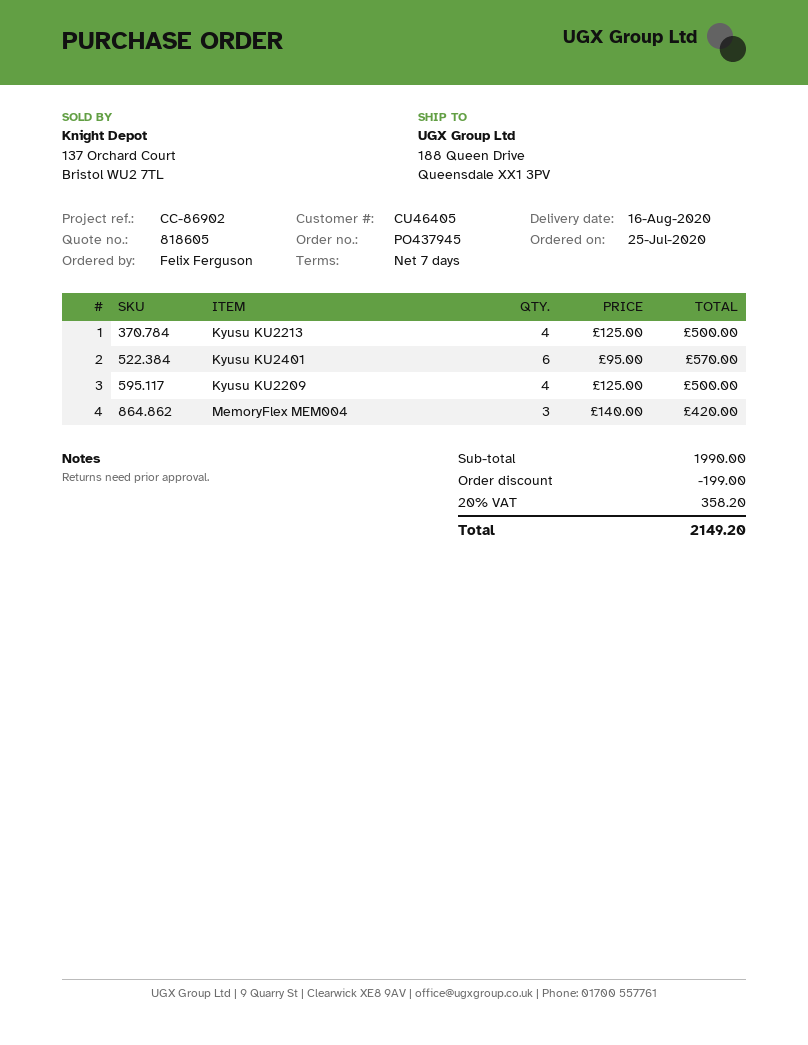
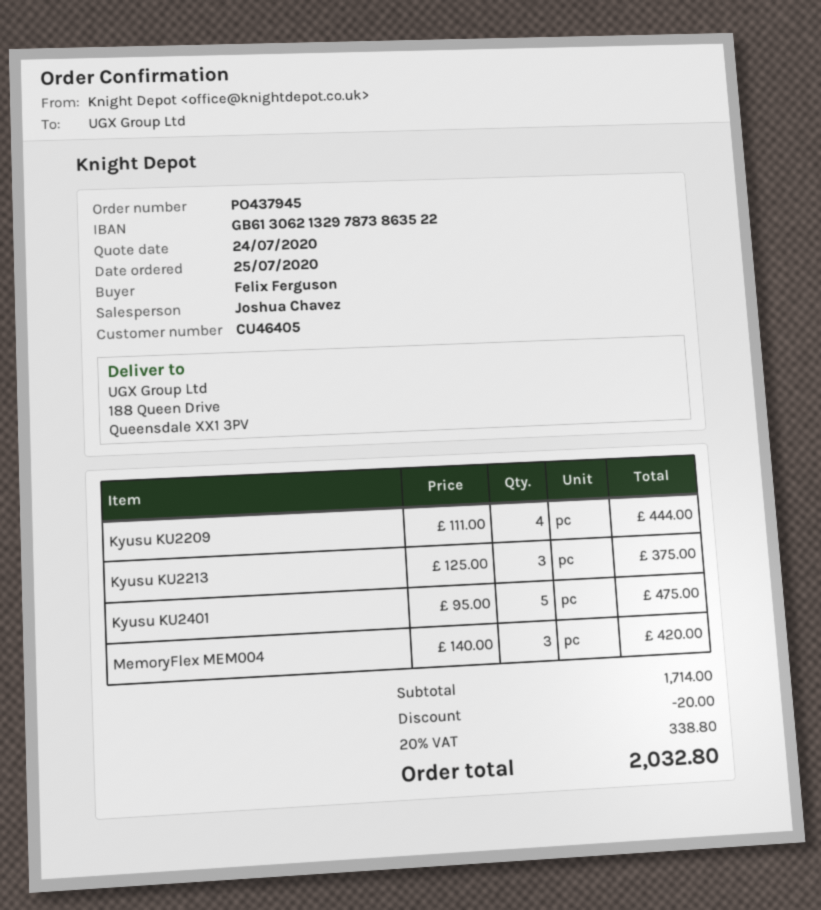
Kyusu KU2213: 4 x 125.00 = 500.00 -> 3 x 125.00 = 375.00
Kyusu KU2401: 6 x 95.00 = 570.00 -> 5 x 95.00 = 475.00
Kyusu KU2209: 4 x 125.00 = 500.00 -> 4 x 111.00 = 444.00
subtotal: 1990.00 -> 1714.00
discount: 199.00 -> 20.00
tax: 20% = 358.20 -> 20% = 338.80
total: 2149.20 -> 2032.80

